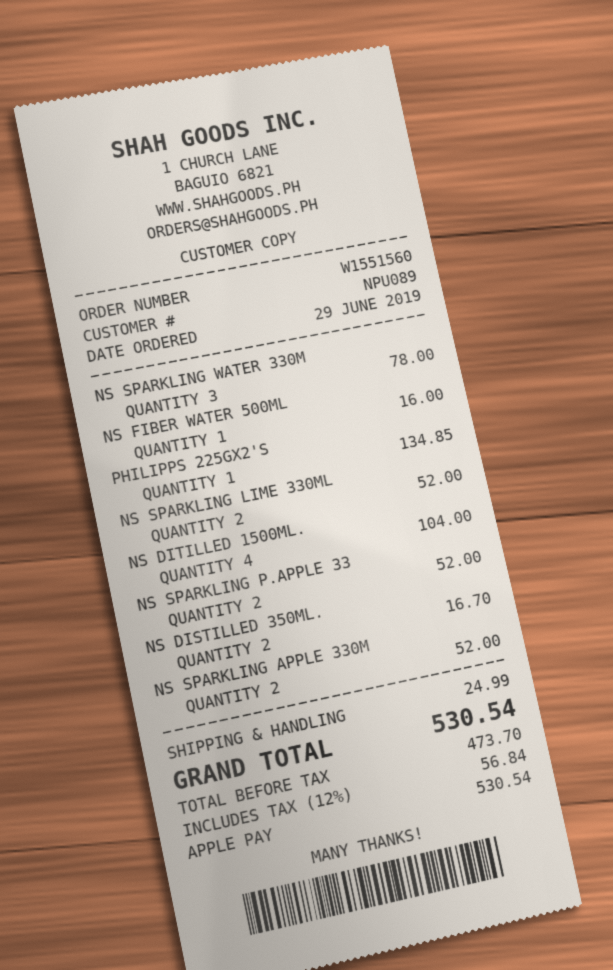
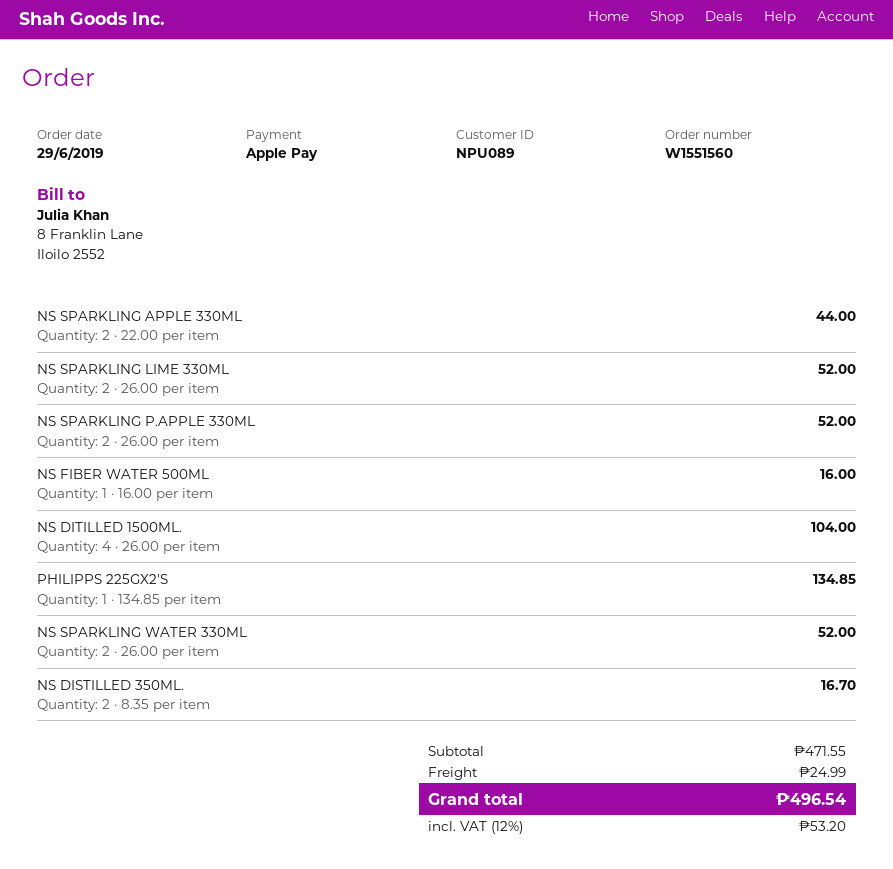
NS SPARKLING WATER 330M: 3 for 78.00 -> 2 for 52.00
NS SPARKLING APPLE 330M: 2 for 52.00 -> 2 for 44.00
tax: 12% = 56.84 -> 12% = 53.20
total: 530.54 -> 496.54

